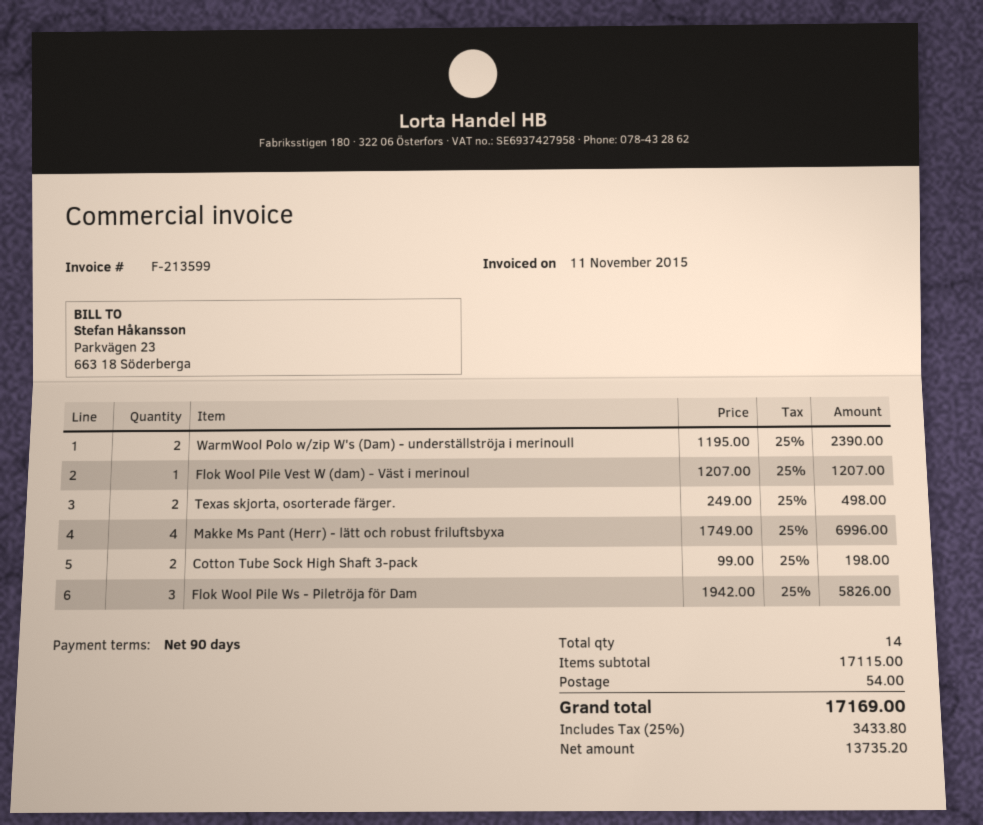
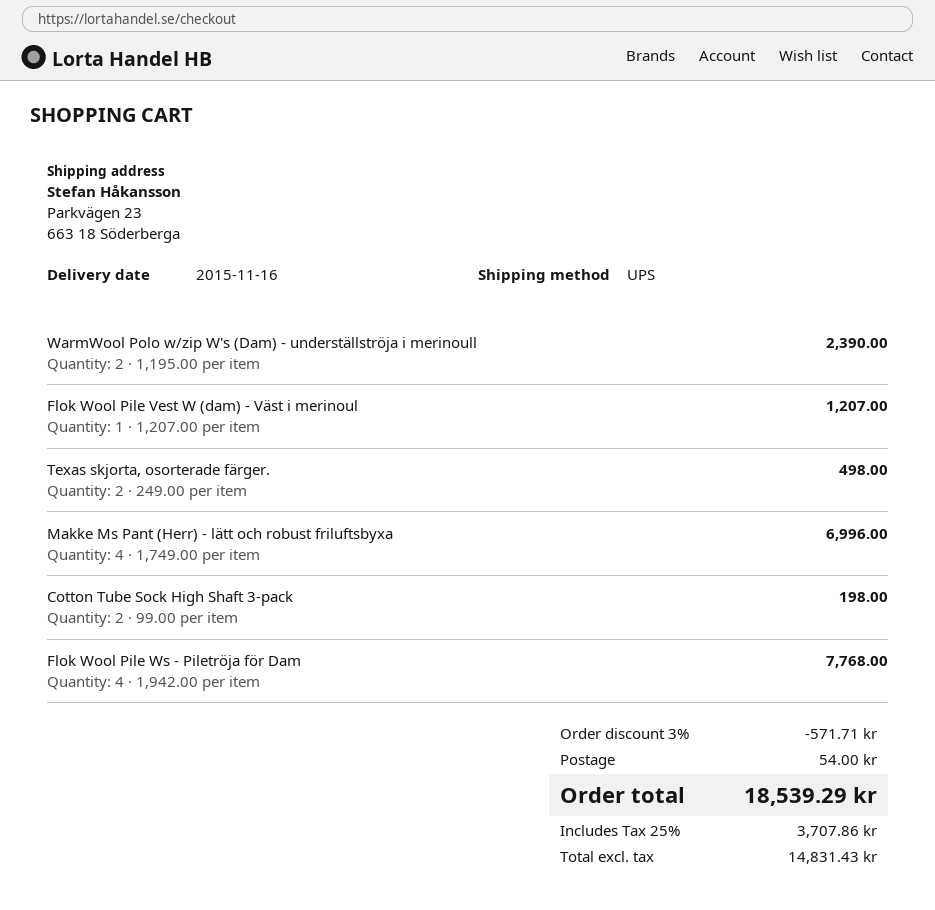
Flok Wool Pile Ws - Piletröja för Dam: 3 x 1942.00 = 5826.00 -> 4 x 1942.00 = 7768.00
discount: none -> 3% = 571.71
net: 13735.20 -> 14831.43
tax: 25% = 3433.80 -> 25% = 3707.86
total: 17169.00 -> 18539.29

